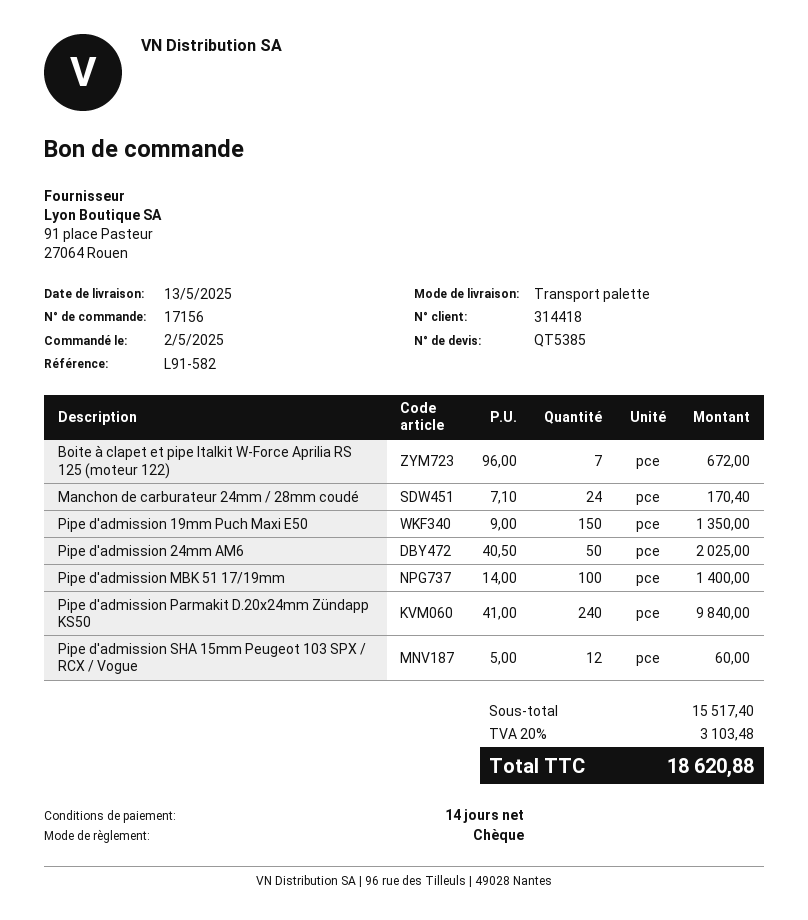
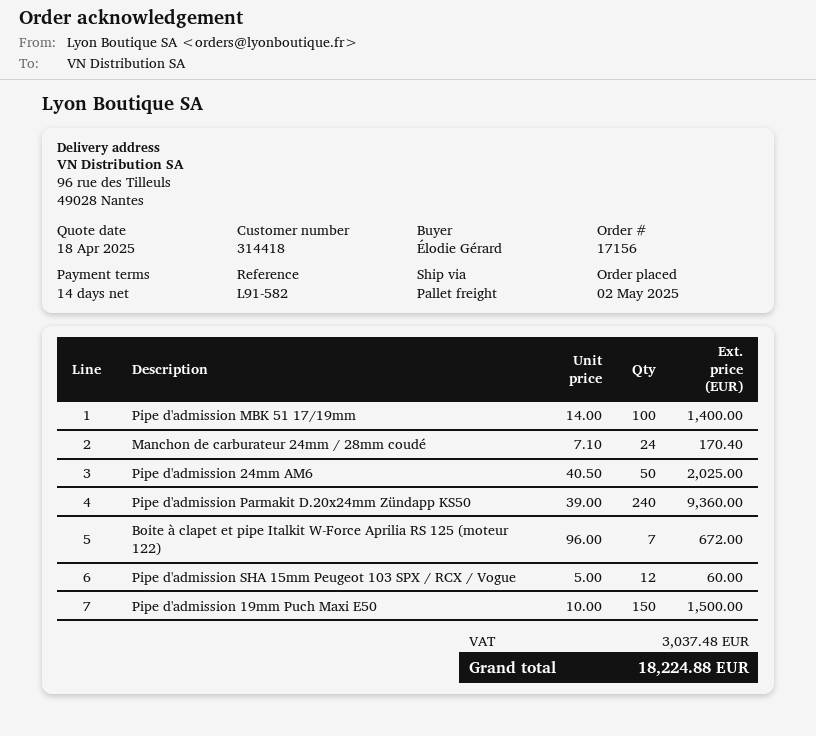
Pipe d'admission 19mm Puch Maxi E50: 150 x 9.00 = 1350.00 -> 150 x 10.00 = 1500.00
Pipe d'admission Parmakit D.20x24mm Zündapp KS50: 240 x 41.00 = 9840.00 -> 240 x 39.00 = 9360.00
tax: 3103.48 -> 3037.48
total: 18620.88 -> 18224.88

